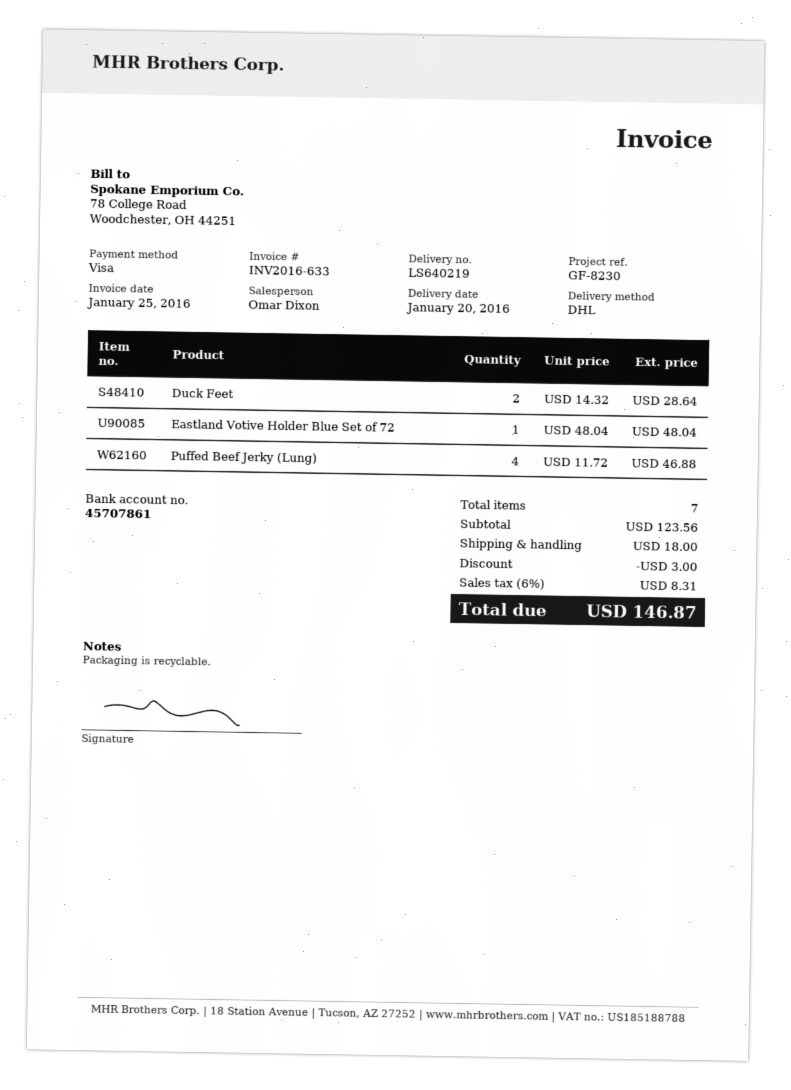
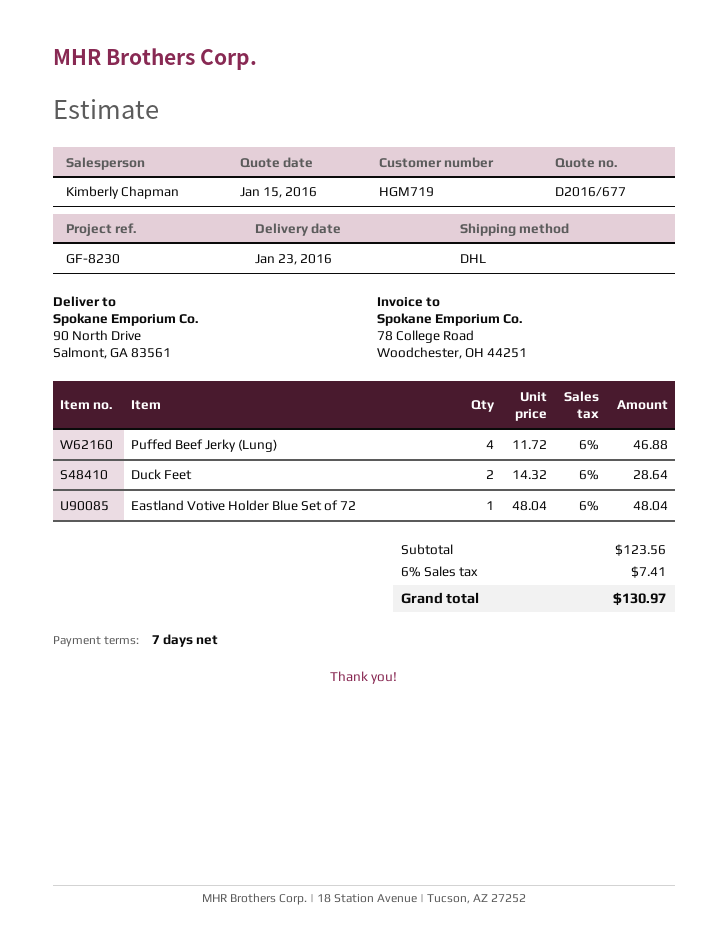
delivery date: 2016-01-20 -> 2016-01-23
sales rep: Omar Dixon -> Kimberly Chapman
discount: 3.00 -> none
shipping: 18.00 -> none
tax: 6% = 8.31 -> 6% = 7.41
total: 146.87 -> 130.97

